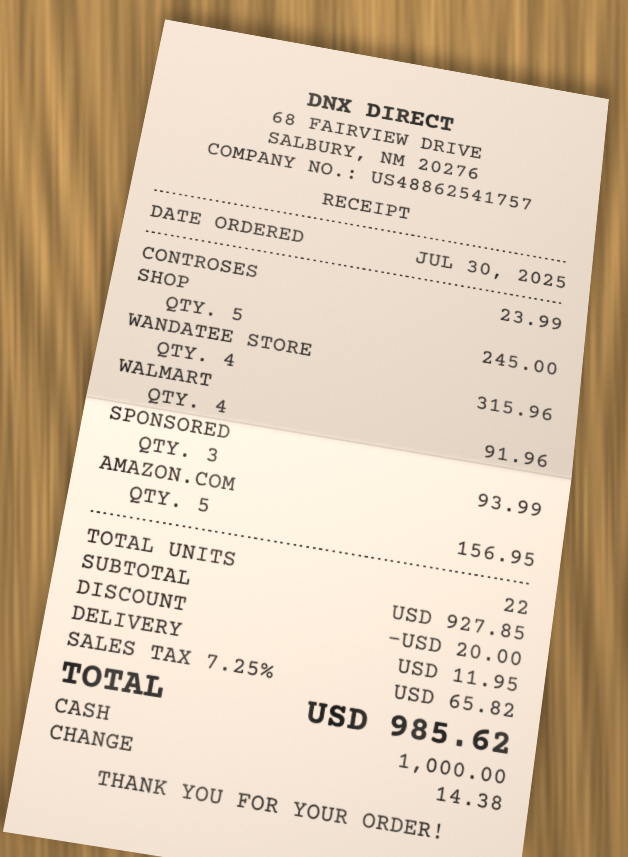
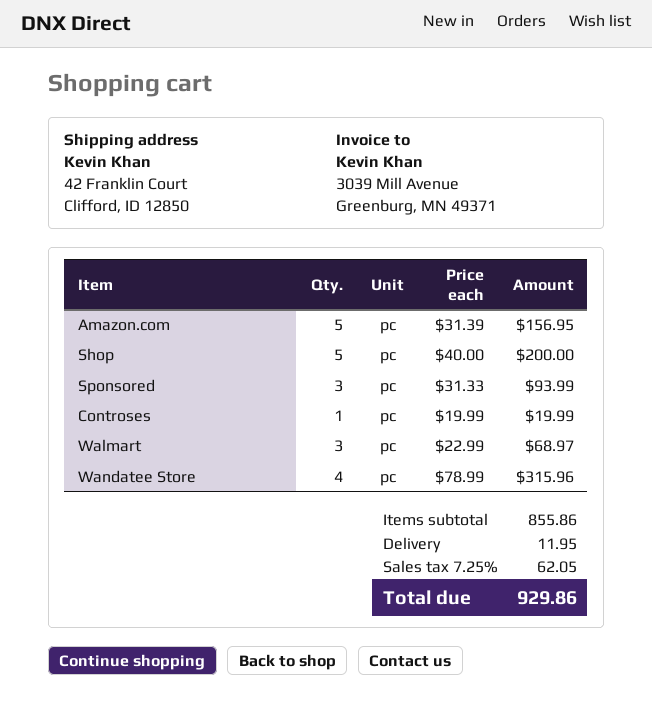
CONTROSES: 1 for 23.99 -> 1 for 19.99
SHOP: 5 for 245.00 -> 5 for 200.00
WALMART: 4 for 91.96 -> 3 for 68.97
subtotal: 927.85 -> 855.86
discount: 20.00 -> none
tax: 7.25% = 65.82 -> 7.25% = 62.05
total: 985.62 -> 929.86

